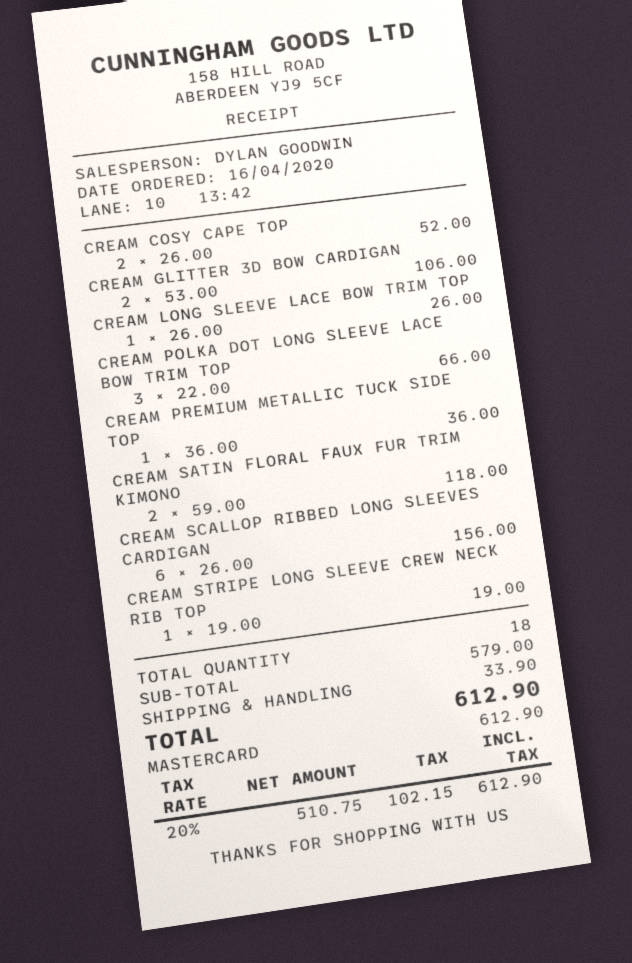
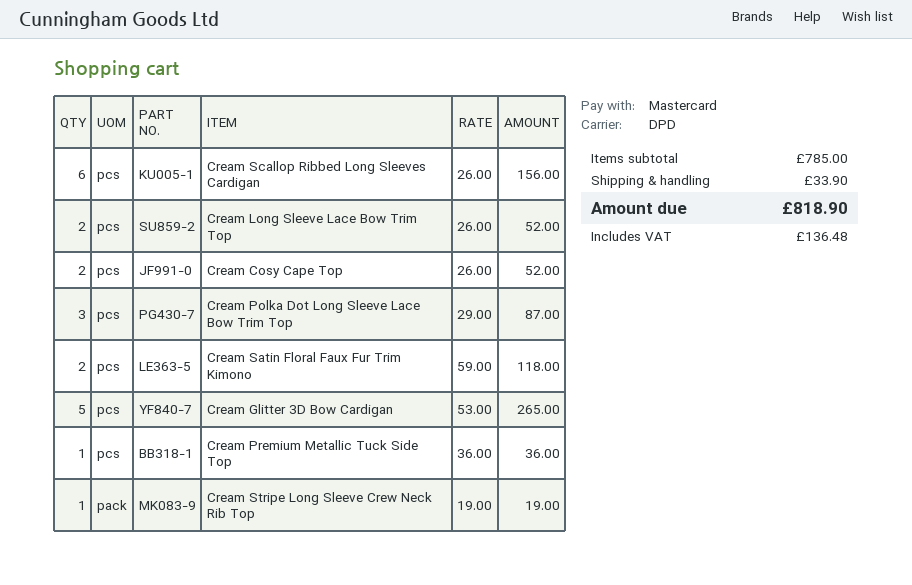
CREAM GLITTER 3D BOW CARDIGAN: 2 x 53.00 = 106.00 -> 5 x 53.00 = 265.00
CREAM LONG SLEEVE LACE BOW TRIM TOP: 1 x 26.00 = 26.00 -> 2 x 26.00 = 52.00
CREAM POLKA DOT LONG SLEEVE LACE BOW TRIM TOP: 3 x 22.00 = 66.00 -> 3 x 29.00 = 87.00
subtotal: 579.00 -> 785.00
tax: 102.15 -> 136.48
total: 612.90 -> 818.90

